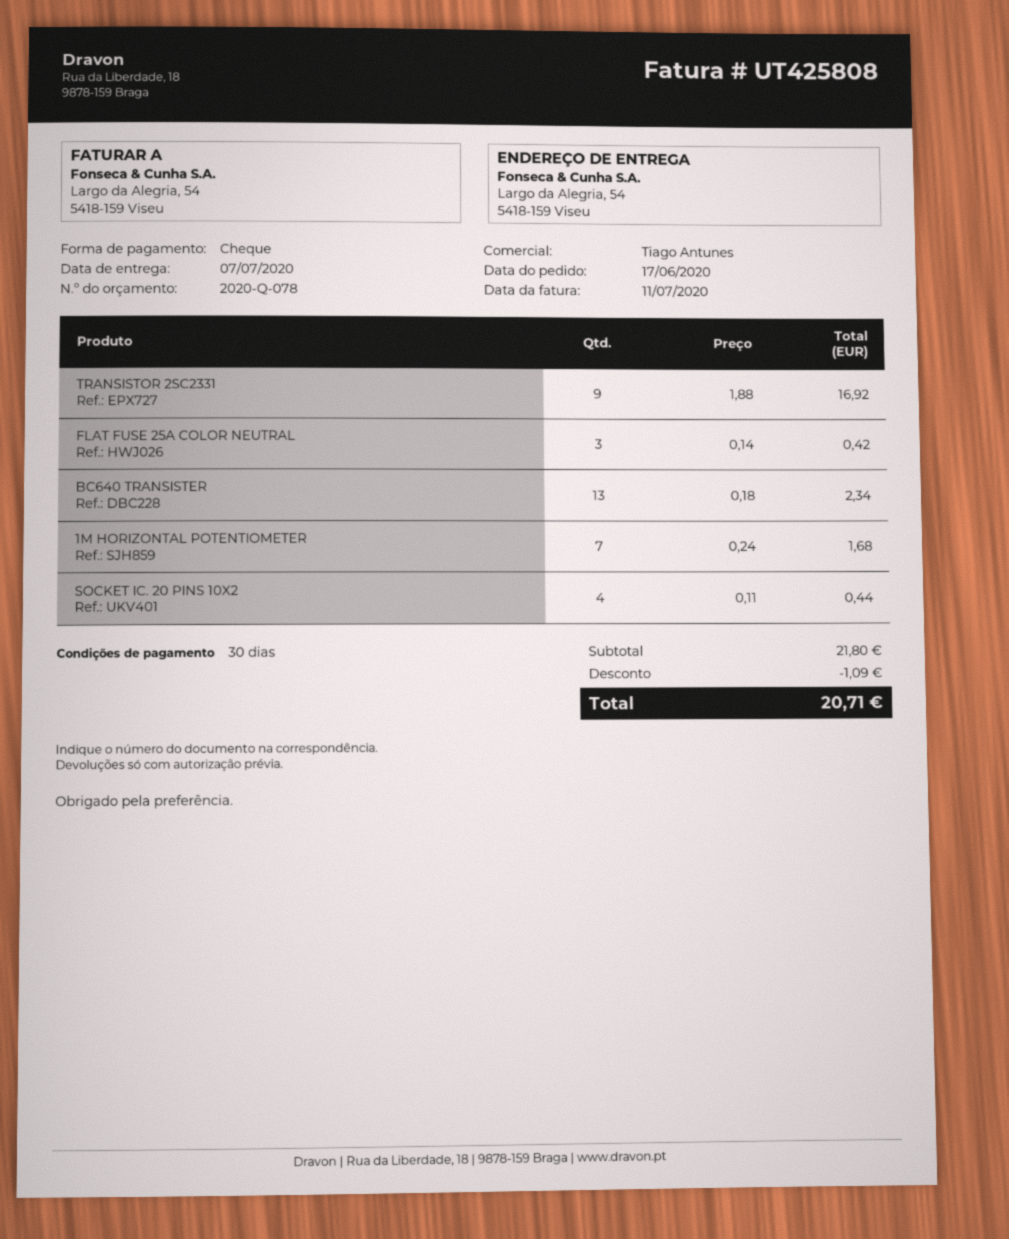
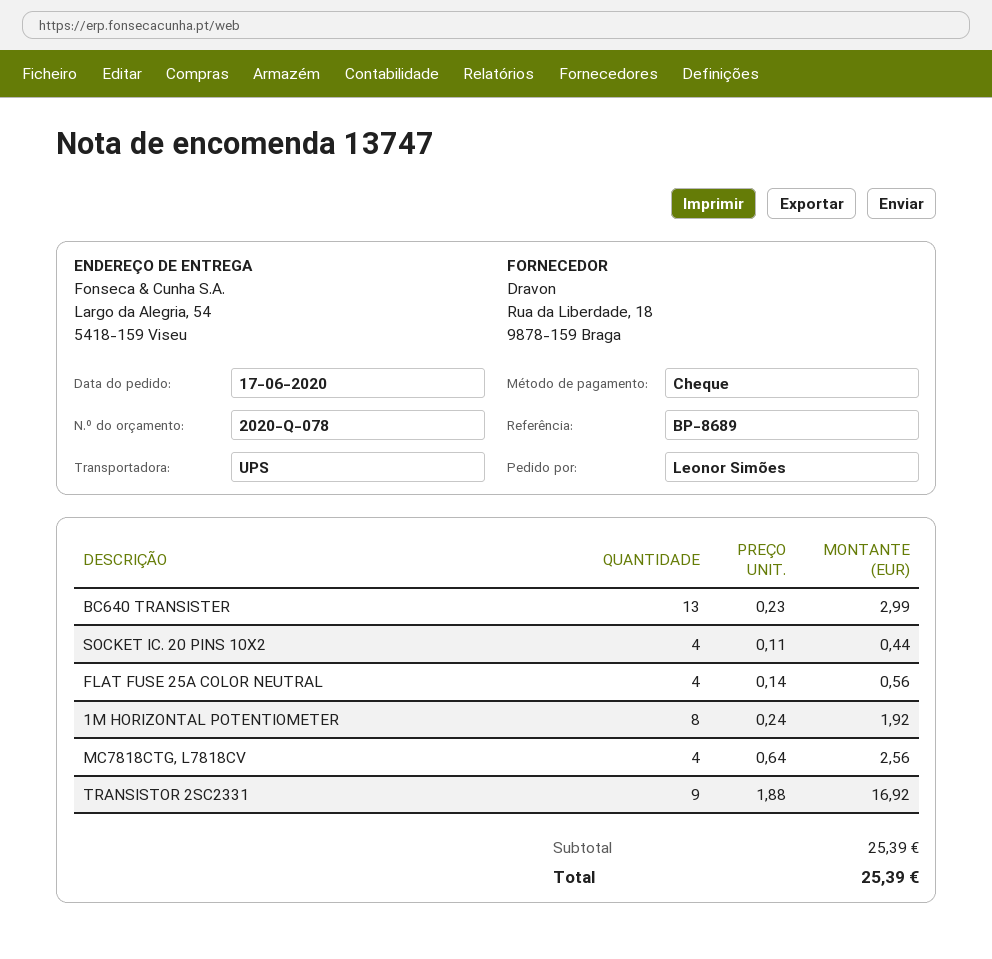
FLAT FUSE 25A COLOR NEUTRAL: 3 x 0.14 = 0.42 -> 4 x 0.14 = 0.56
BC640 TRANSISTER: 13 x 0.18 = 2.34 -> 13 x 0.23 = 2.99
1M HORIZONTAL POTENTIOMETER: 7 x 0.24 = 1.68 -> 8 x 0.24 = 1.92
MC7818CTG, L7818CV: none -> 4 x 0.64 = 2.56
subtotal: 21.80 -> 25.39
discount: 1.09 -> none
total: 20.71 -> 25.39

